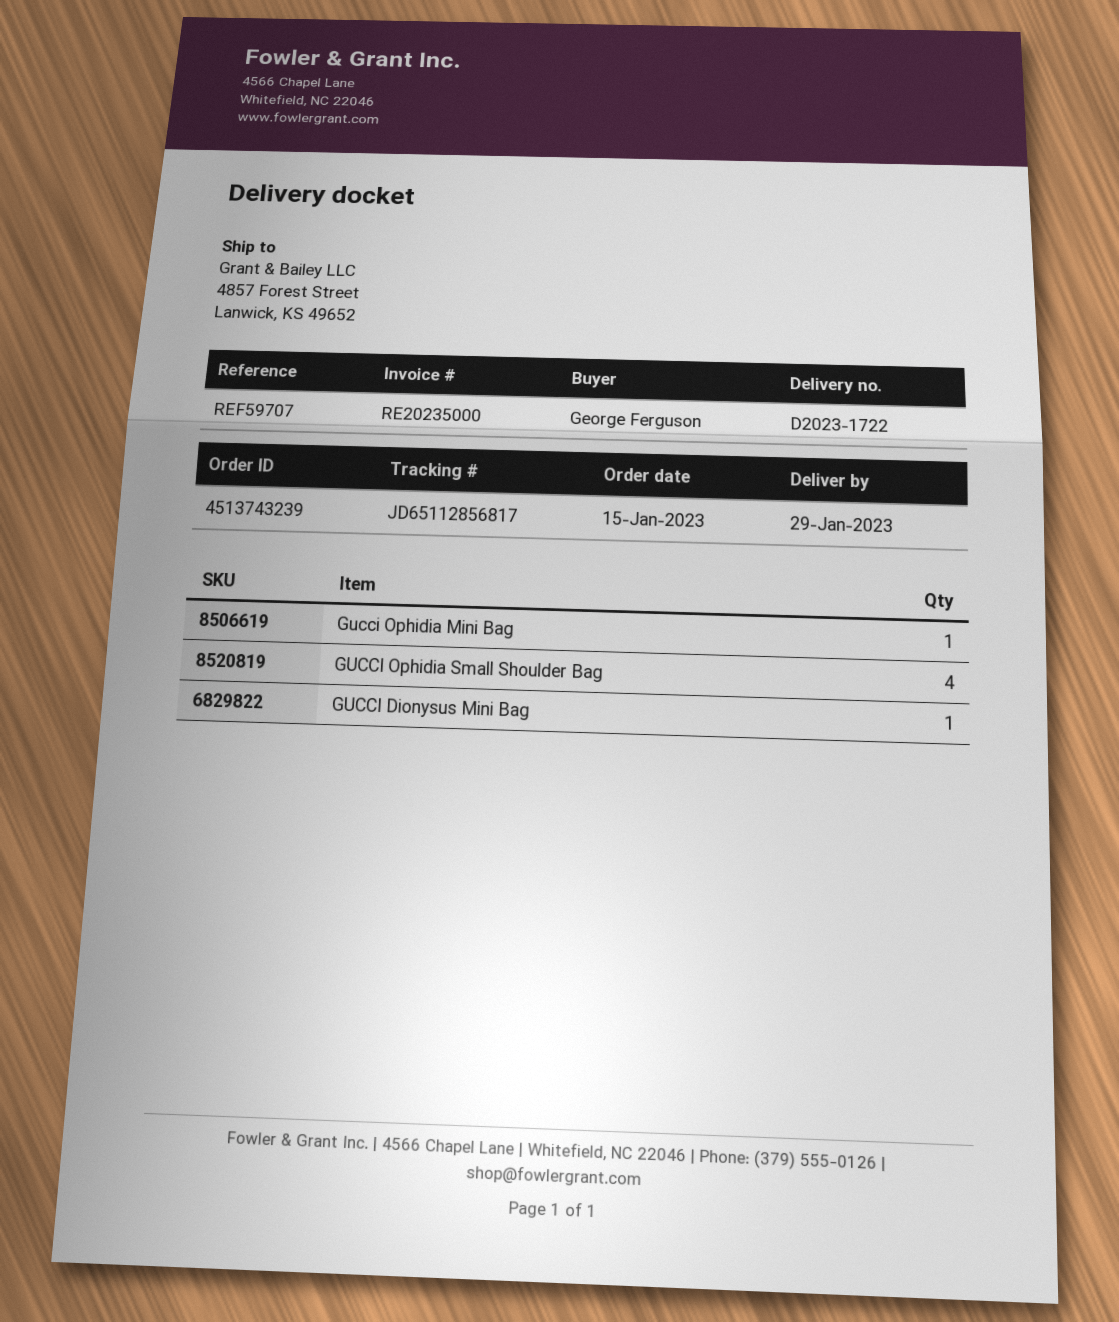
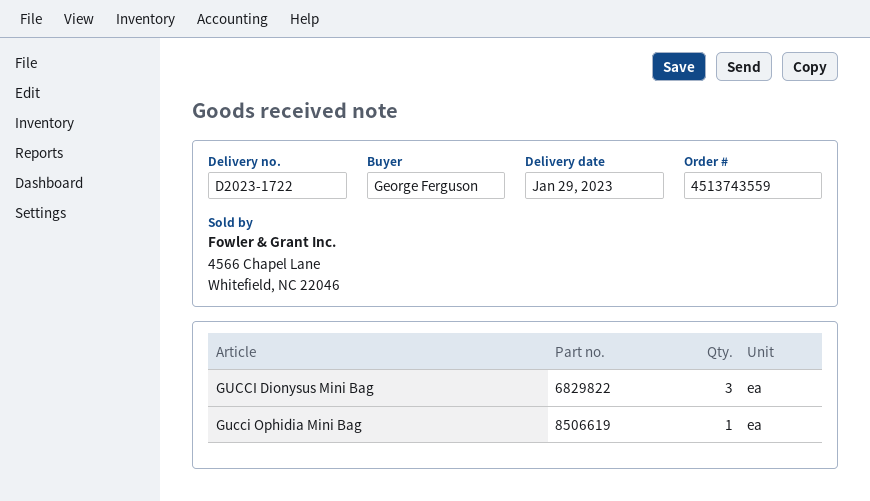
order number: 4513743239 -> 4513743559
GUCCI Ophidia Small Shoulder Bag: 4 -> none
GUCCI Dionysus Mini Bag: 1 -> 3

